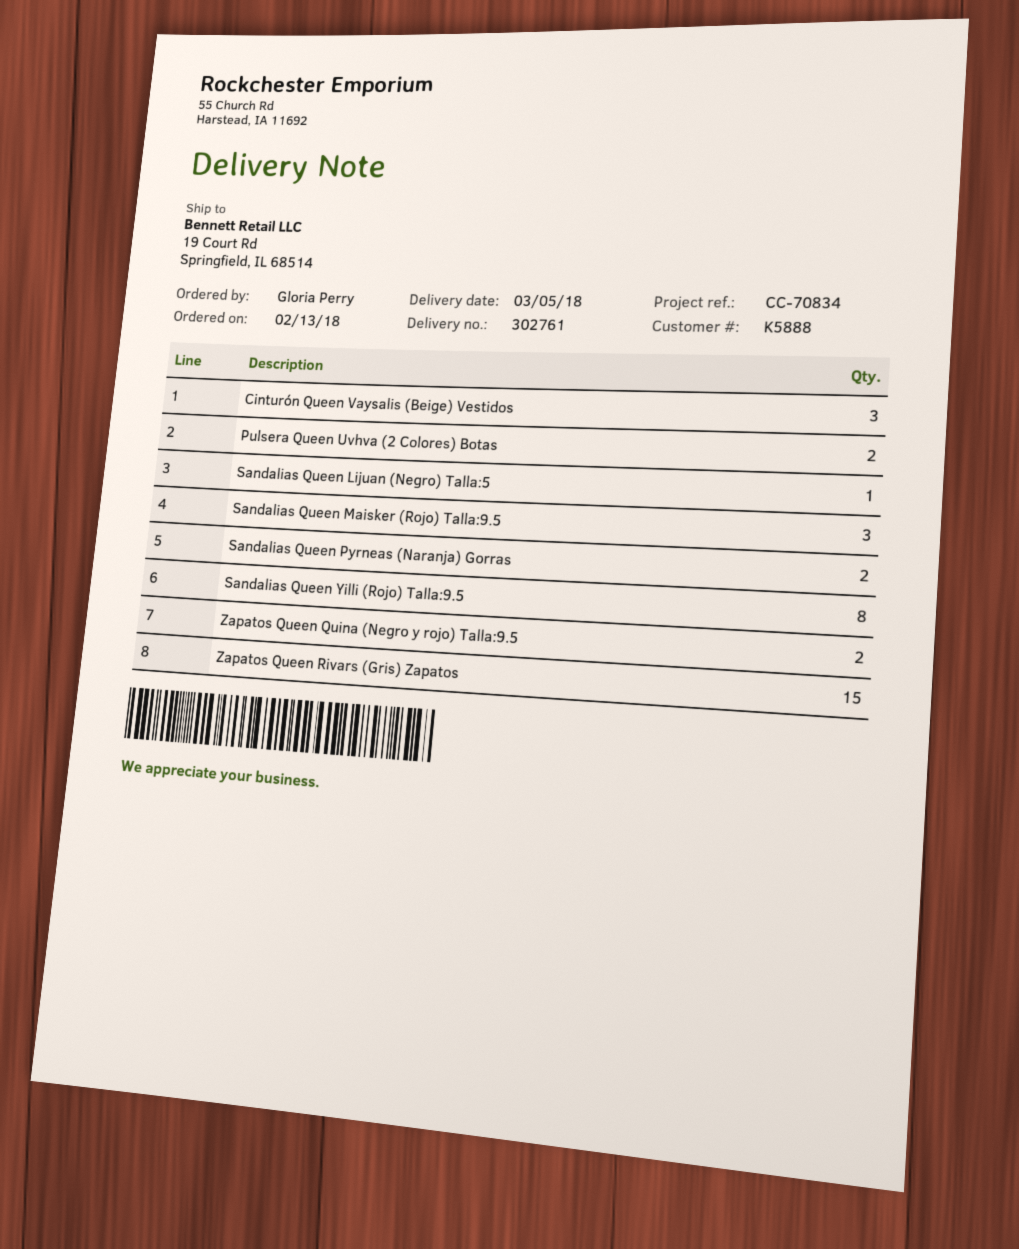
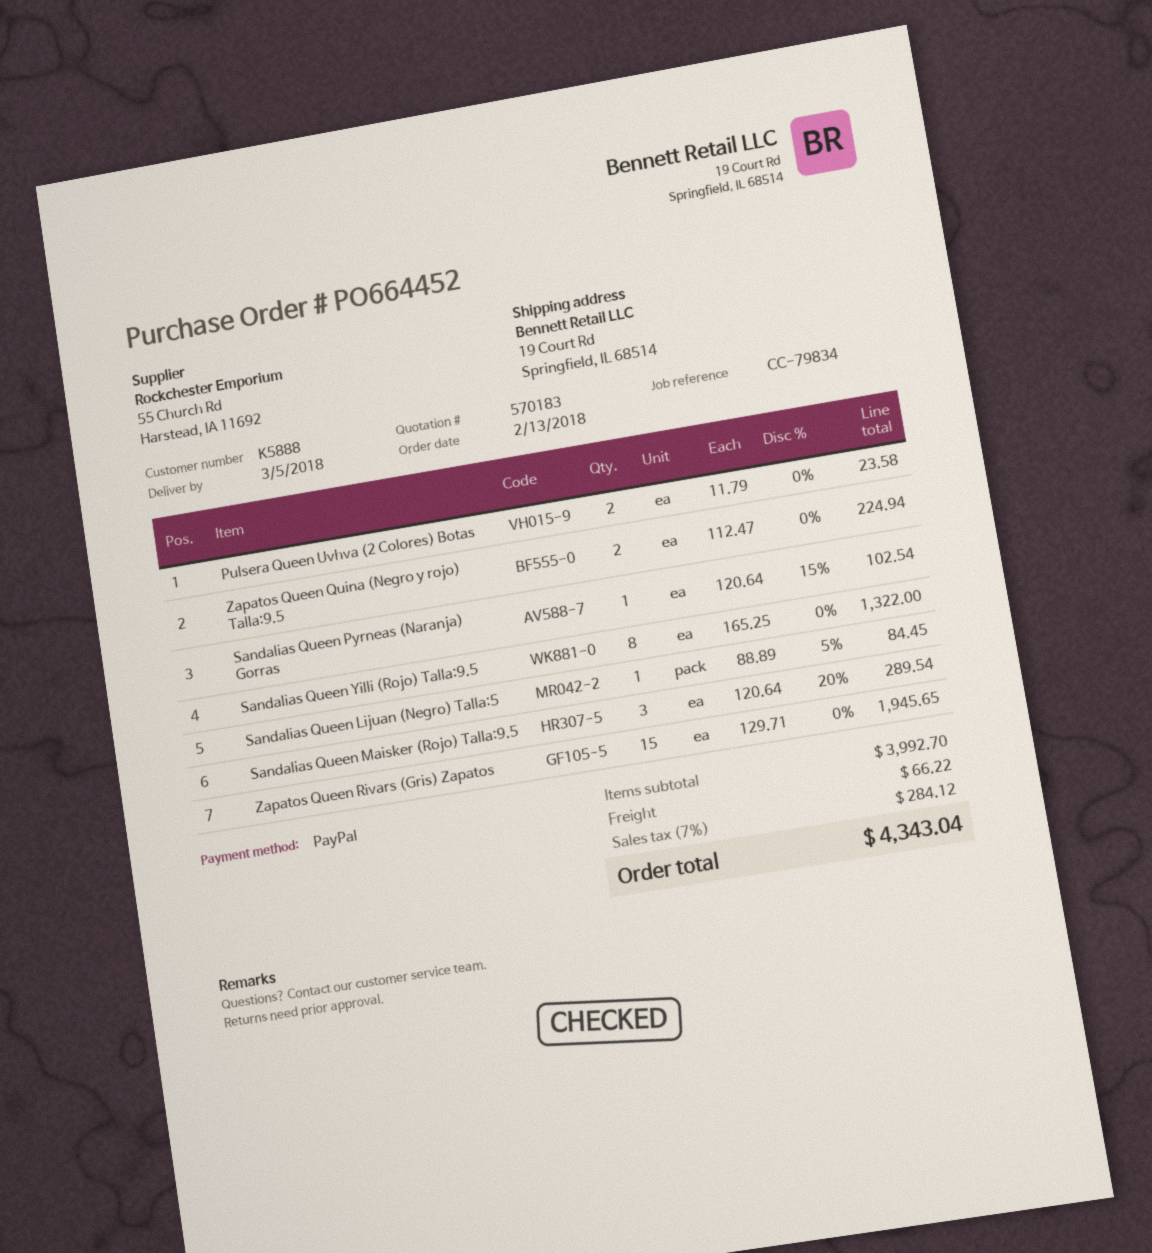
reference: CC-70834 -> CC-79834
Cinturón Queen Vaysalis (Beige) Vestidos: 3 -> none
Sandalias Queen Pyrneas (Naranja) Gorras: 2 -> 1

